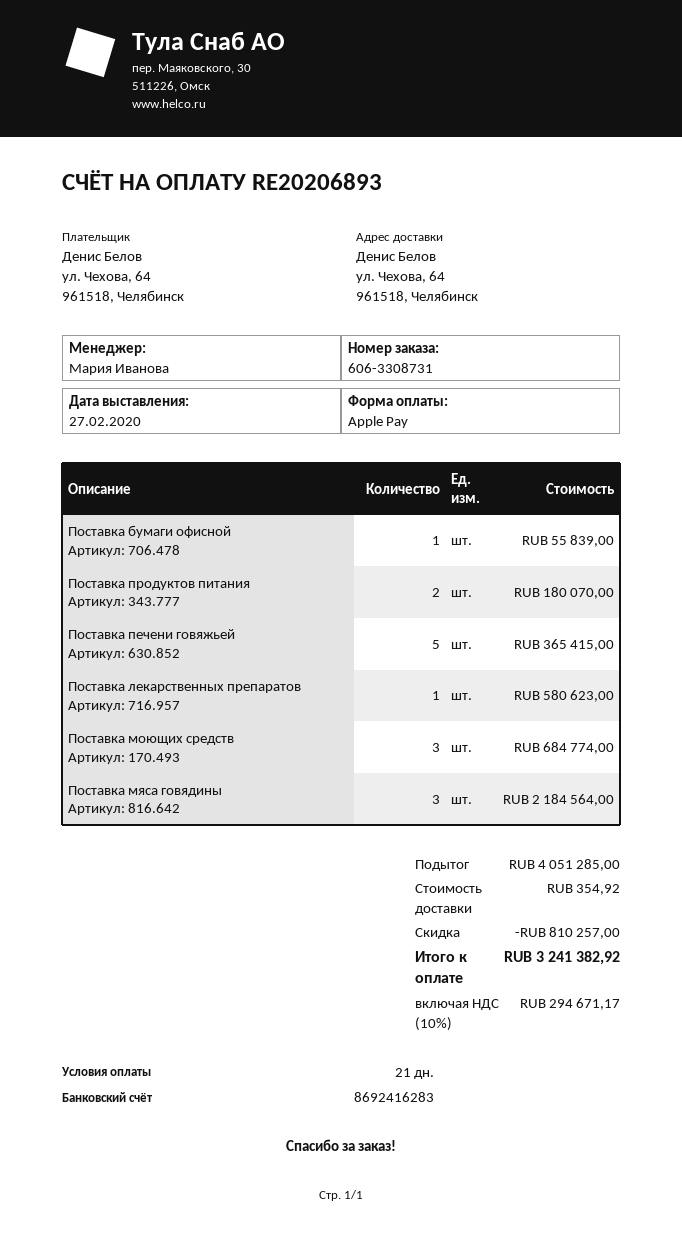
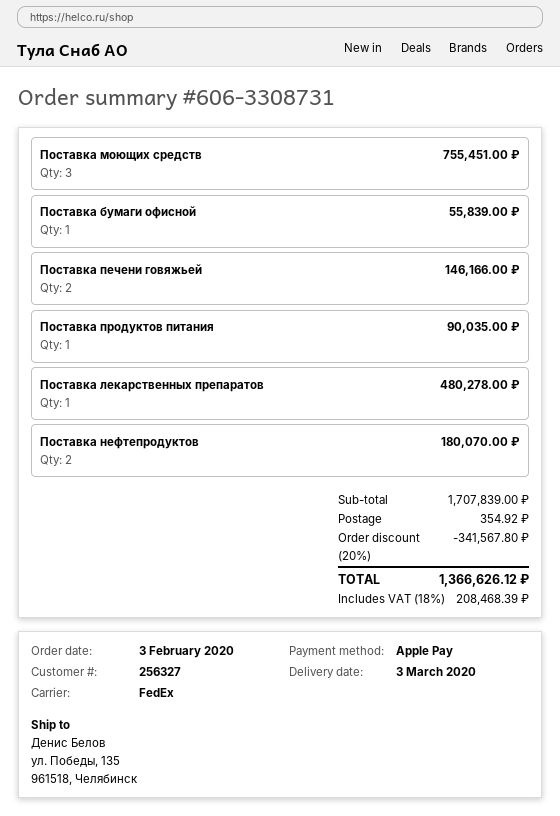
ship to: ул. Чехова, 64, 961518, Челябинск -> ул. Победы, 135, 961518, Челябинск
Поставка продуктов питания: 2 for 180070.00 -> 1 for 90035.00
Поставка печени говяжьей: 5 for 365415.00 -> 2 for 146166.00
Поставка лекарственных препаратов: 1 for 580623.00 -> 1 for 480278.00
Поставка моющих средств: 3 for 684774.00 -> 3 for 755451.00
Поставка мяса говядины: 3 for 2184564.00 -> none
Поставка нефтепродуктов: none -> 2 for 180070.00
subtotal: 4051285.00 -> 1707839.00
discount: 810257.00 -> 341567.80
tax: 10% = 294671.17 -> 18% = 208468.39
total: 3241382.92 -> 1366626.12

